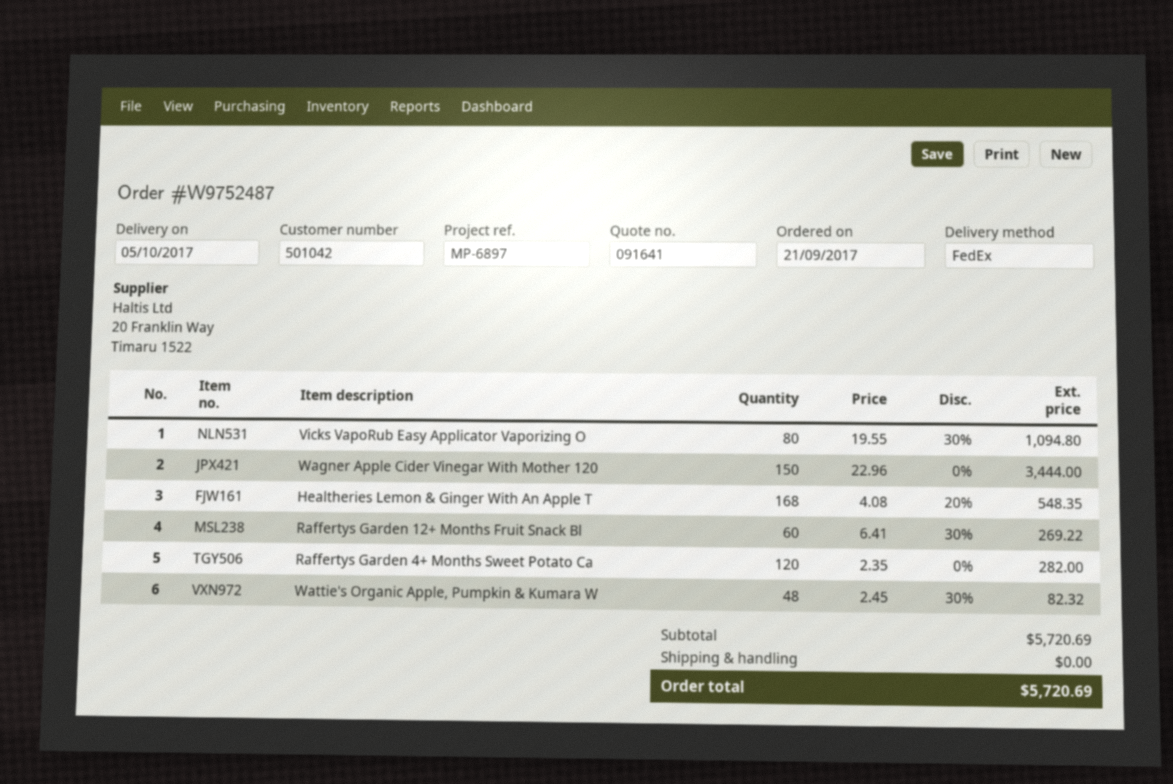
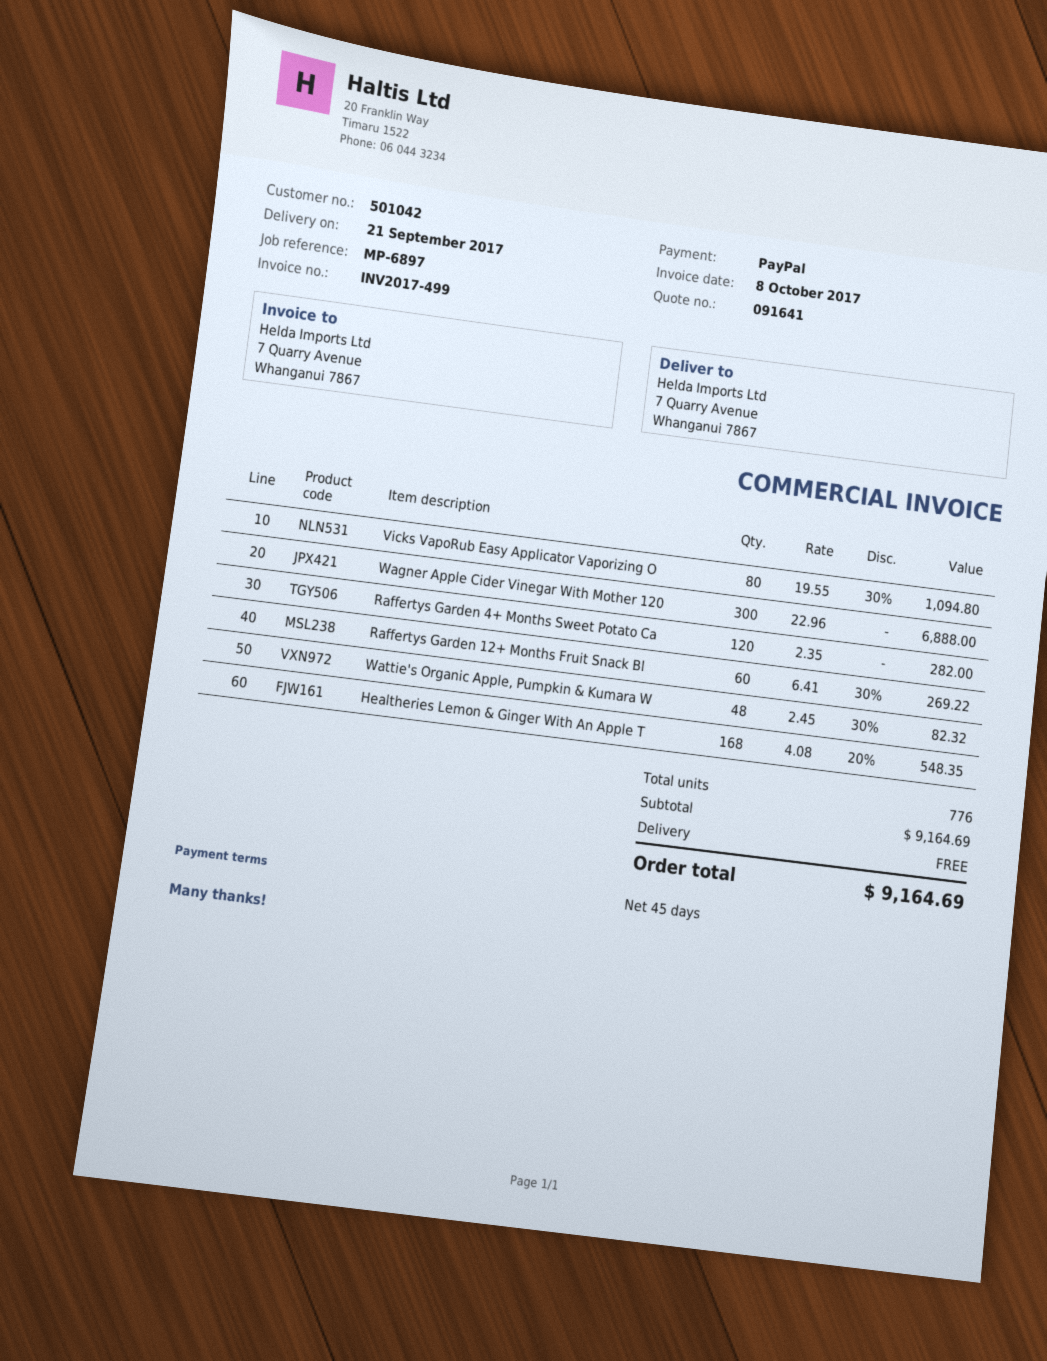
delivery date: 2017-10-05 -> 2017-09-21
Wagner Apple Cider Vinegar With Mother 120: 150 x 22.96 = 3444.00 -> 300 x 22.96 = 6888.00
subtotal: 5720.69 -> 9164.69
total: 5720.69 -> 9164.69

